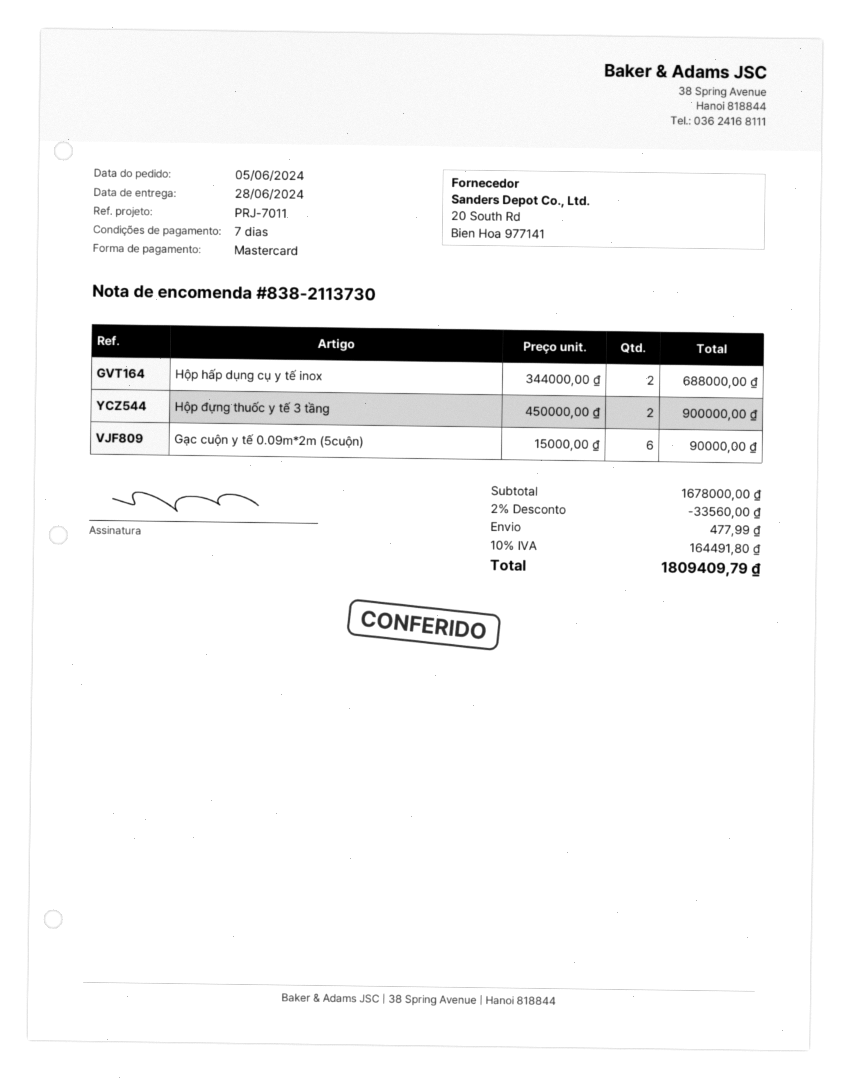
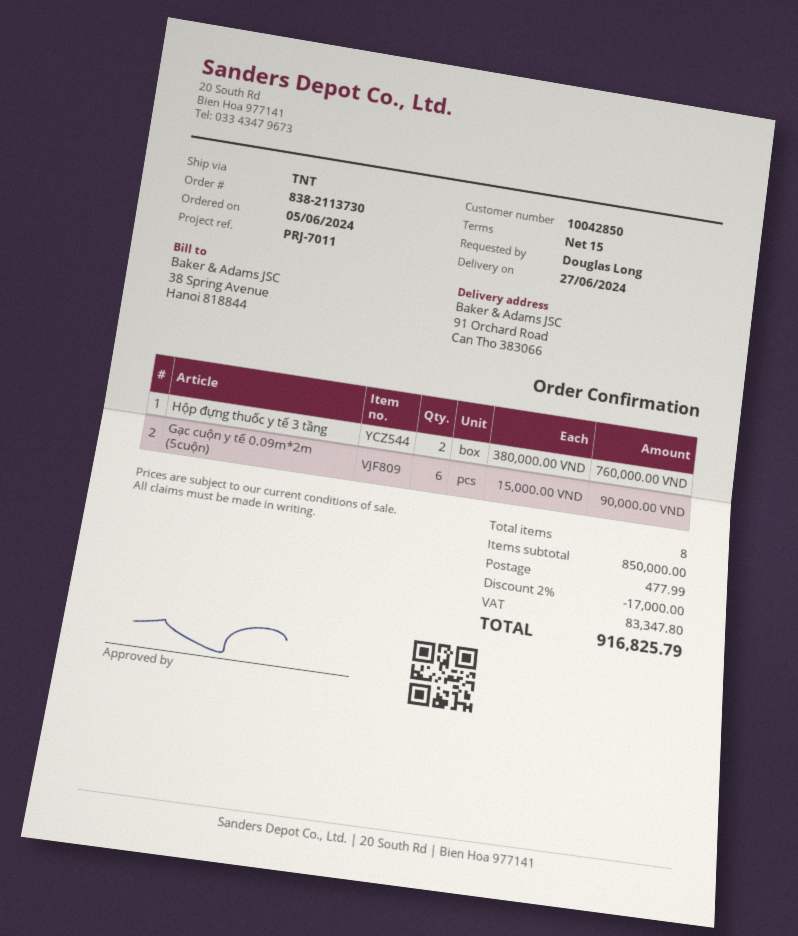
delivery date: 2024-06-28 -> 2024-06-27
payment terms: 7 days -> 15 days
Hộp hấp dụng cụ y tế inox: 2 x 344000.00 = 688000.00 -> none
Hộp đựng thuốc y tế 3 tầng: 2 x 450000.00 = 900000.00 -> 2 x 380000.00 = 760000.00
subtotal: 1678000.00 -> 850000.00
discount: 2% = 33560.00 -> 2% = 17000.00
tax: 164491.80 -> 83347.80
total: 1809409.79 -> 916825.79

